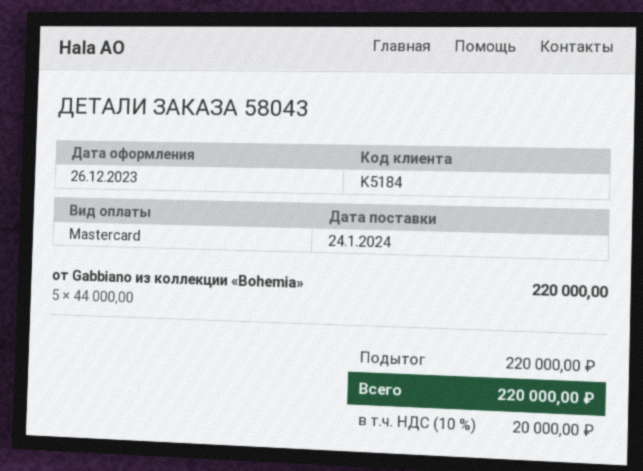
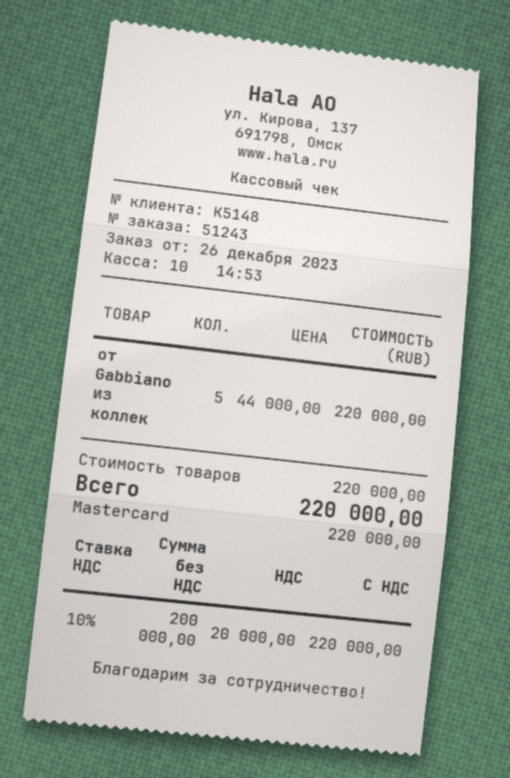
order number: 58043 -> 51243
customer number: K5184 -> K5148

